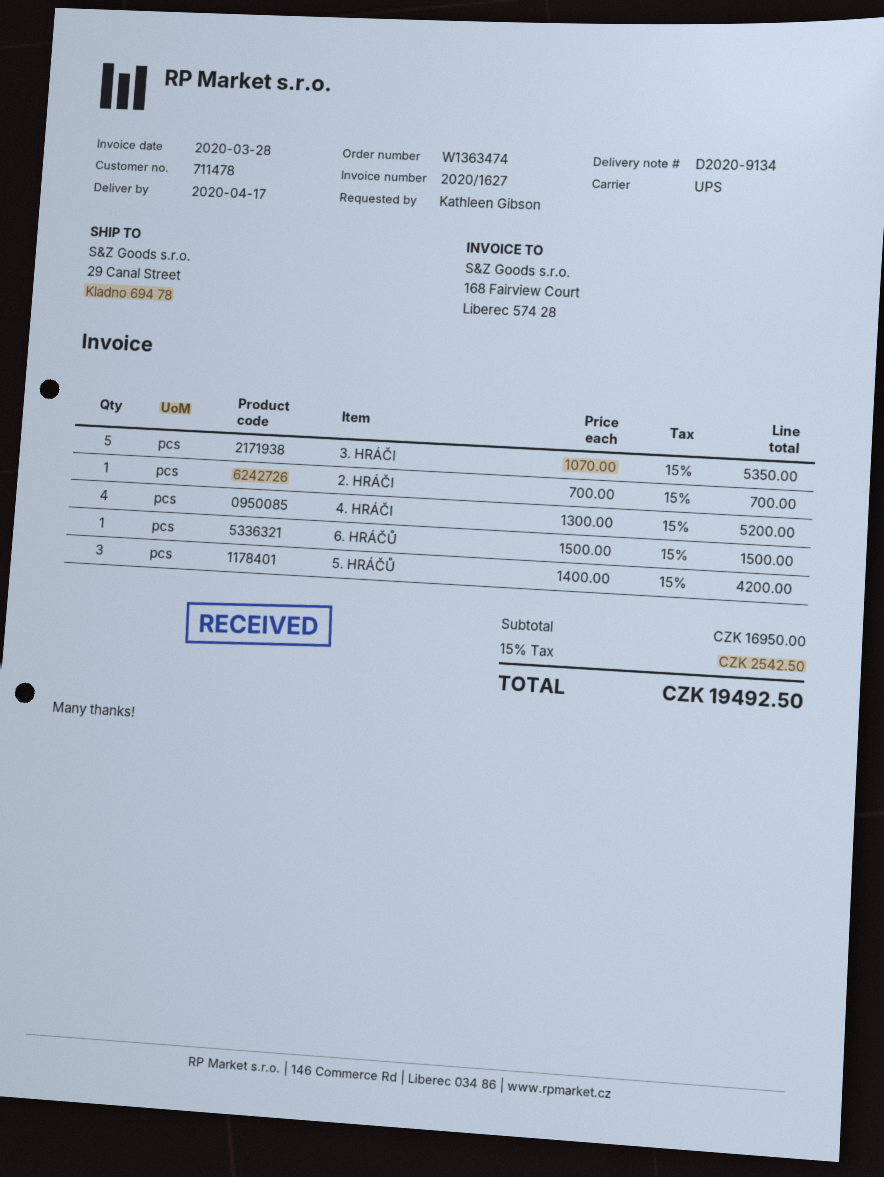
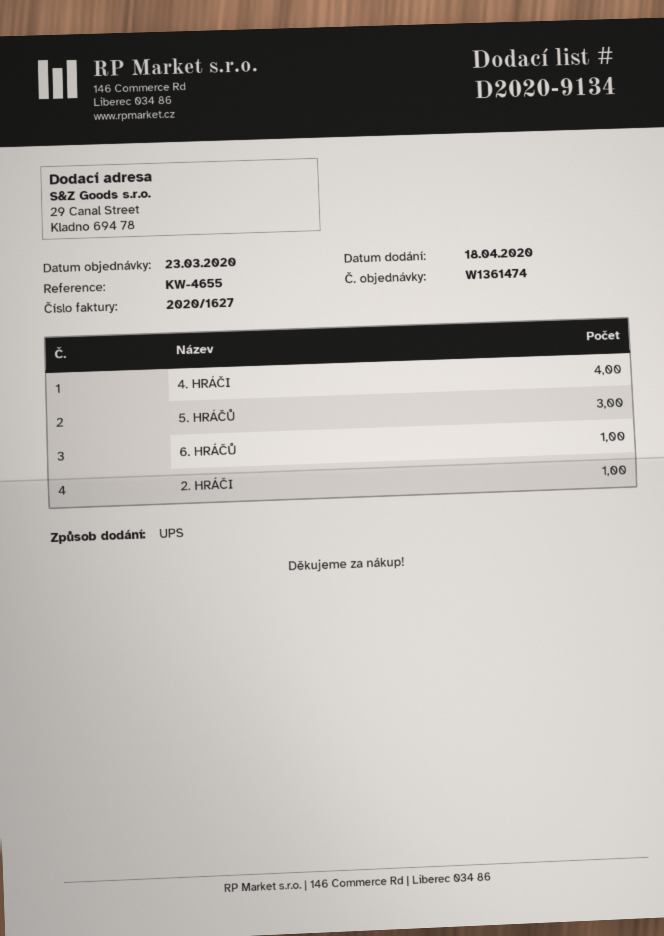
order number: W1363474 -> W1361474
delivery date: 2020-04-17 -> 2020-04-18
3. HRÁČI: 5 -> none

